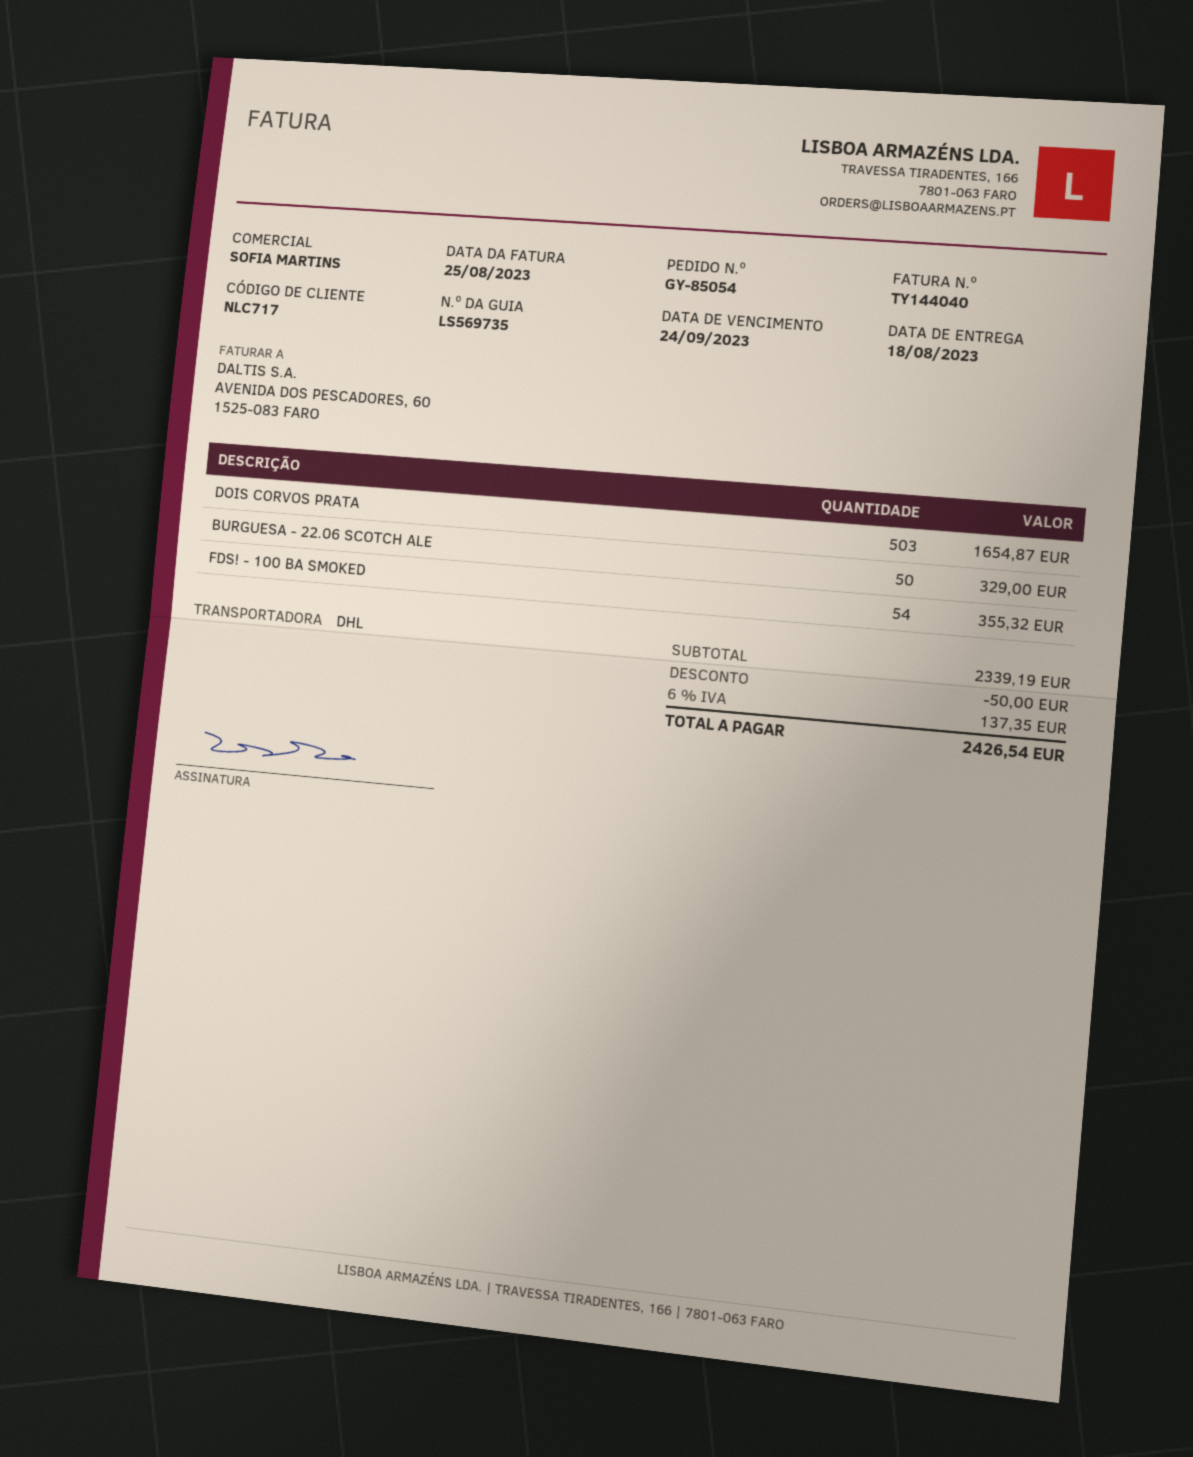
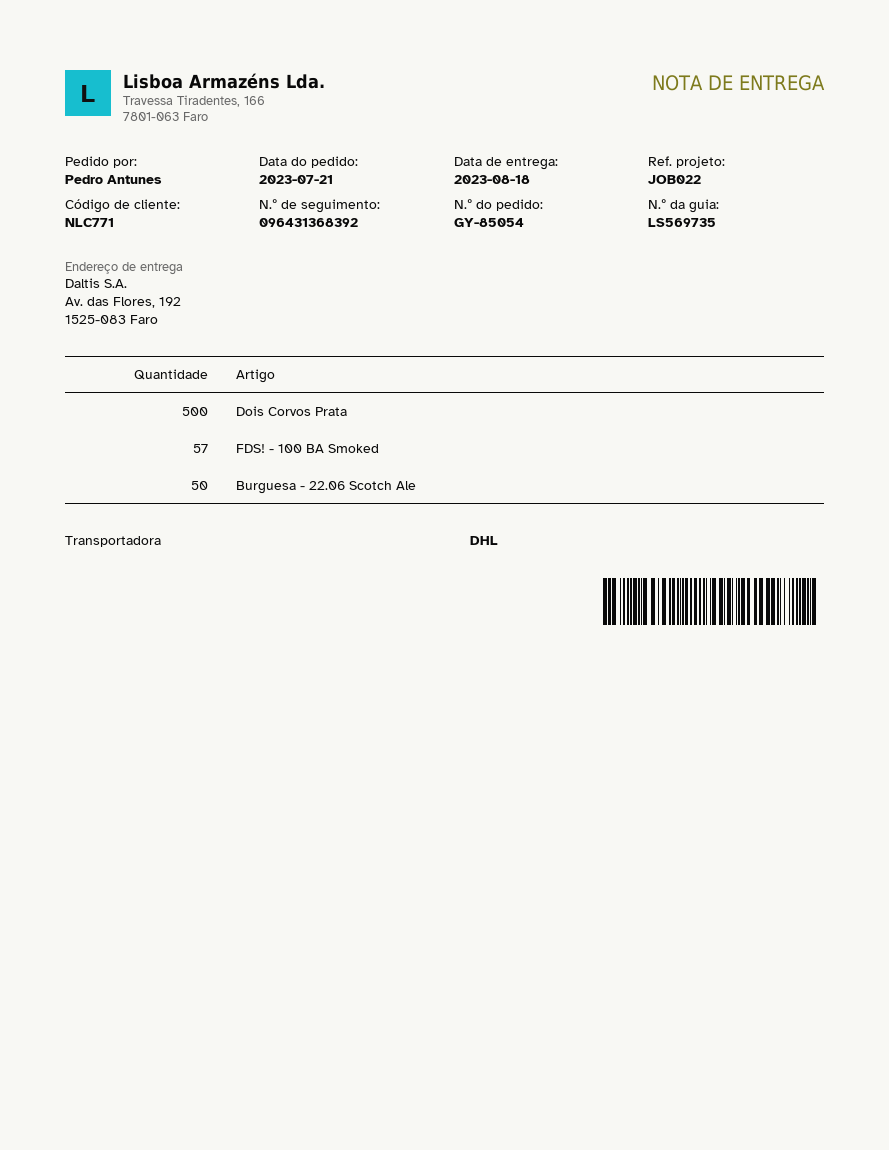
customer number: NLC717 -> NLC771
DOIS CORVOS PRATA: 503 -> 500
FDS! - 100 BA SMOKED: 54 -> 57

